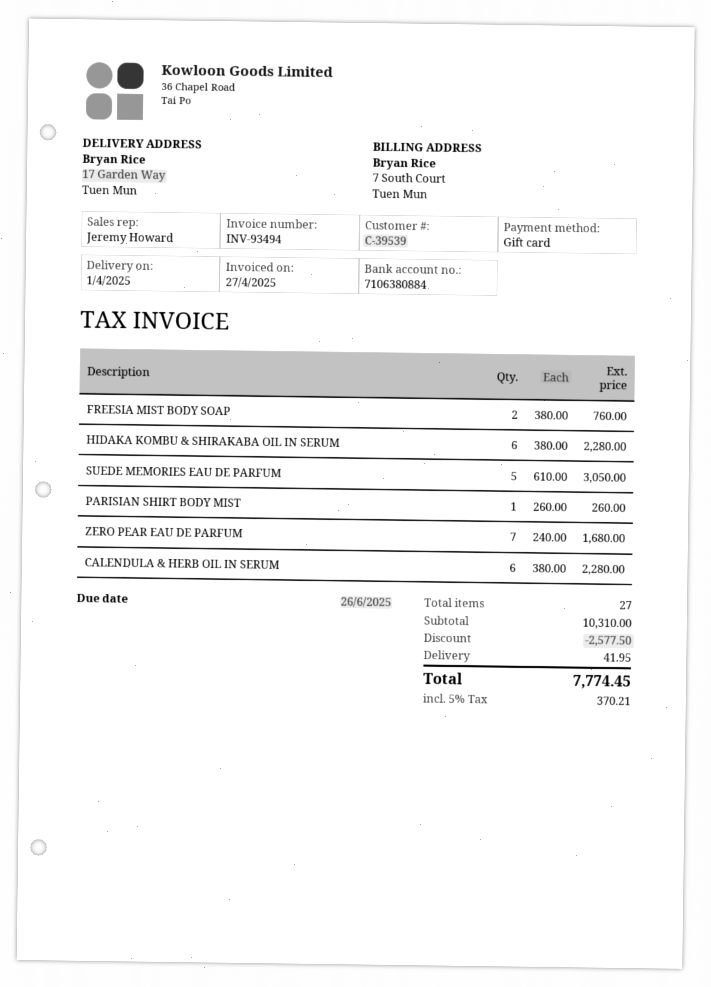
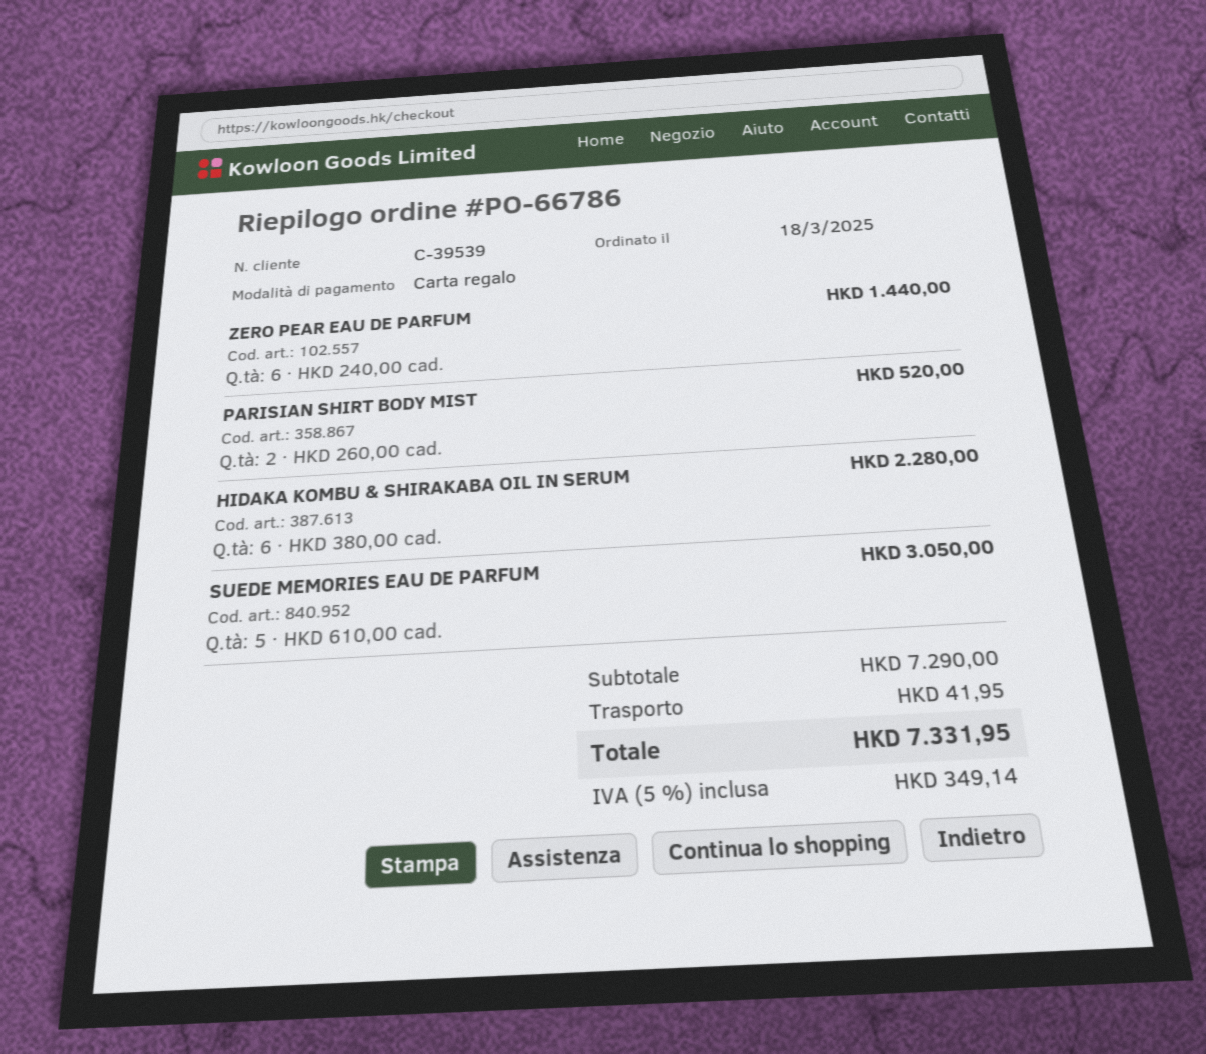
FREESIA MIST BODY SOAP: 2 x 380.00 = 760.00 -> none
PARISIAN SHIRT BODY MIST: 1 x 260.00 = 260.00 -> 2 x 260.00 = 520.00
ZERO PEAR EAU DE PARFUM: 7 x 240.00 = 1680.00 -> 6 x 240.00 = 1440.00
CALENDULA & HERB OIL IN SERUM: 6 x 380.00 = 2280.00 -> none
subtotal: 10310.00 -> 7290.00
discount: 2577.50 -> none
tax: 5% = 370.21 -> 5% = 349.14
total: 7774.45 -> 7331.95

